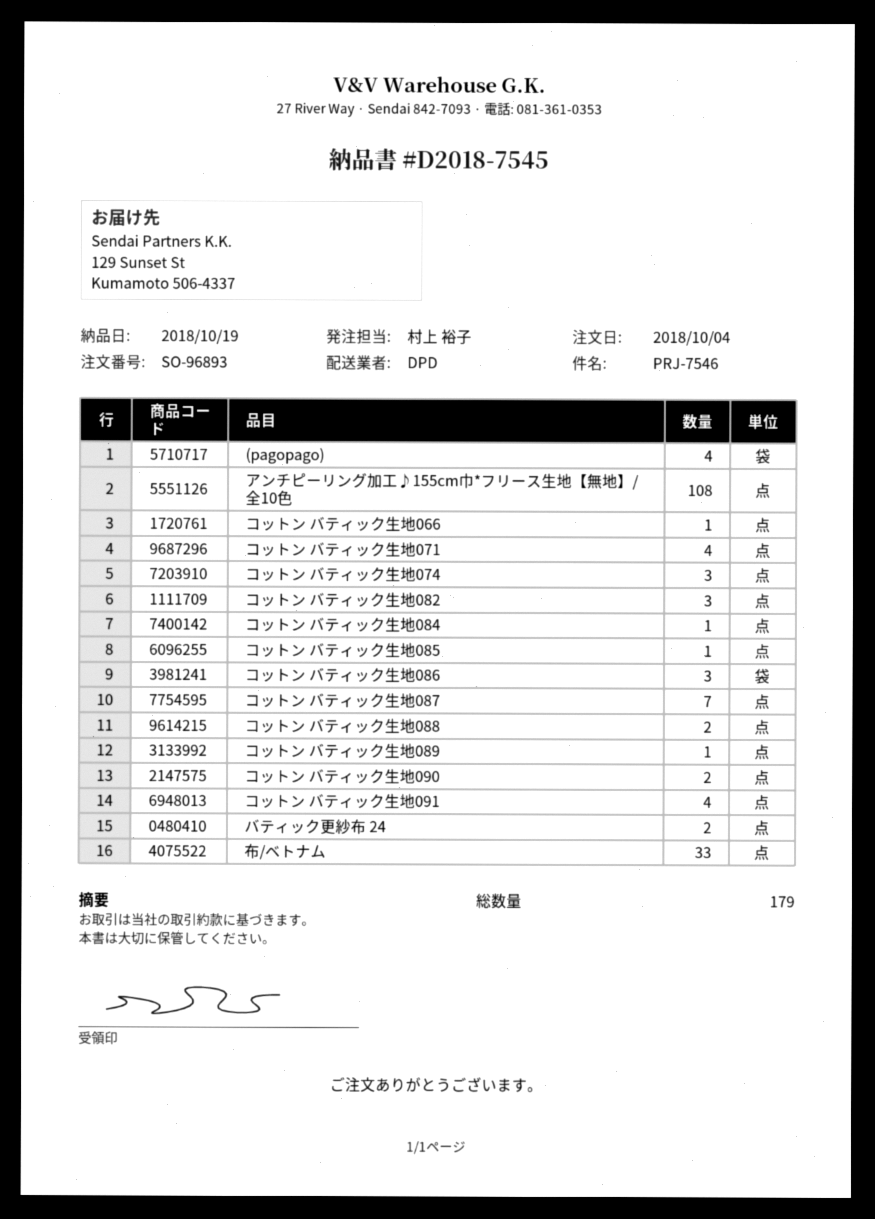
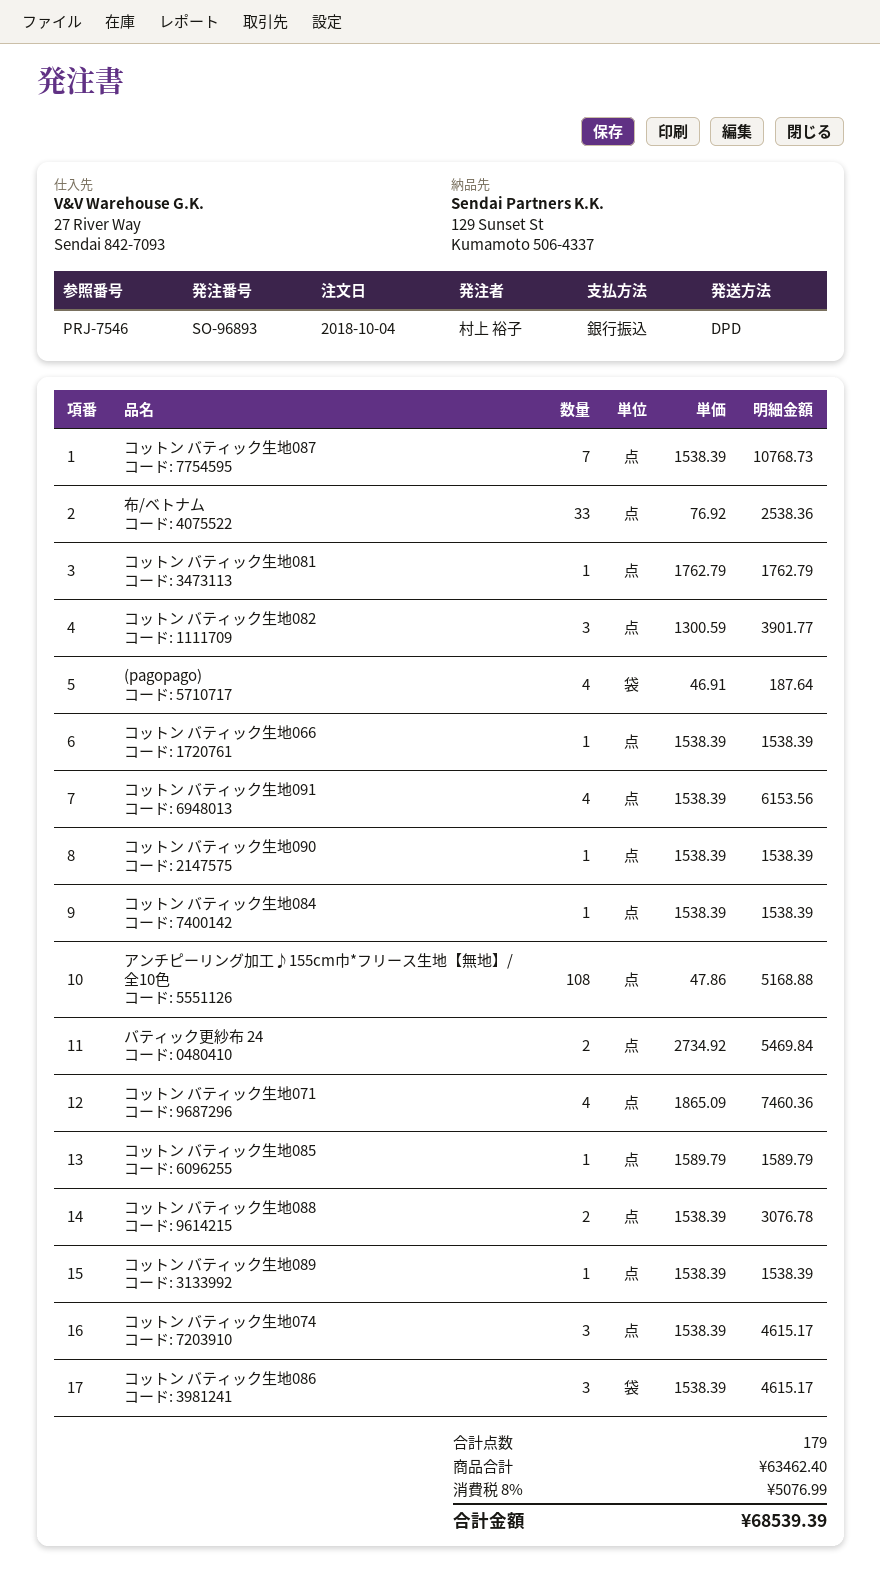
コットン バティック生地090: 2 -> 1
コットン バティック生地081: none -> 1

